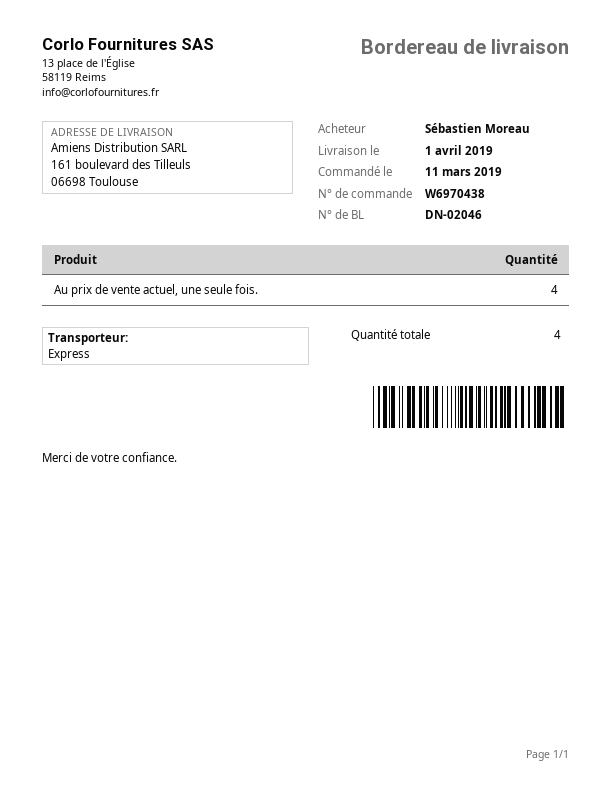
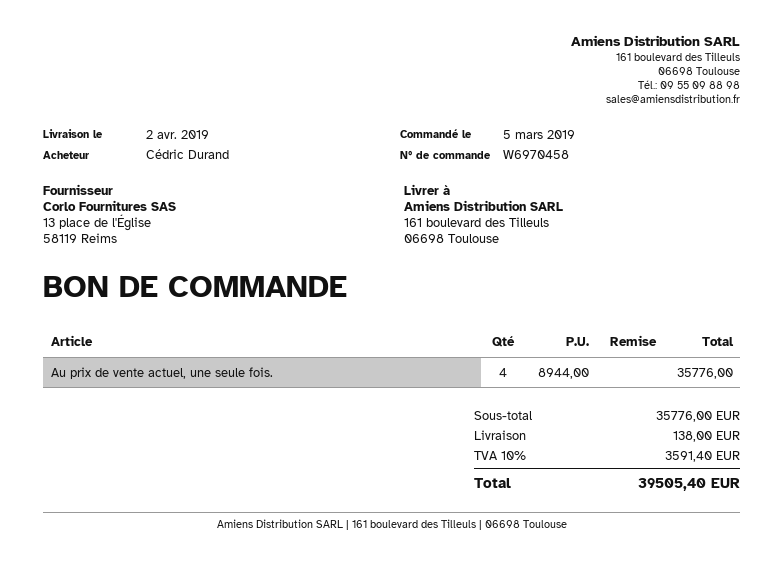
order number: W6970438 -> W6970458
order date: 2019-03-11 -> 2019-03-05
delivery date: 2019-04-01 -> 2019-04-02
ordered by: Sébastien Moreau -> Cédric Durand

